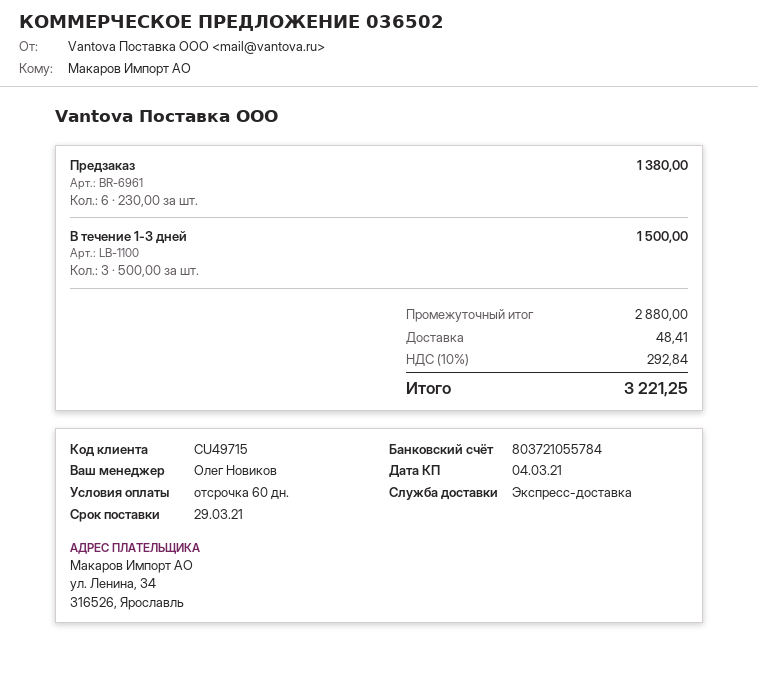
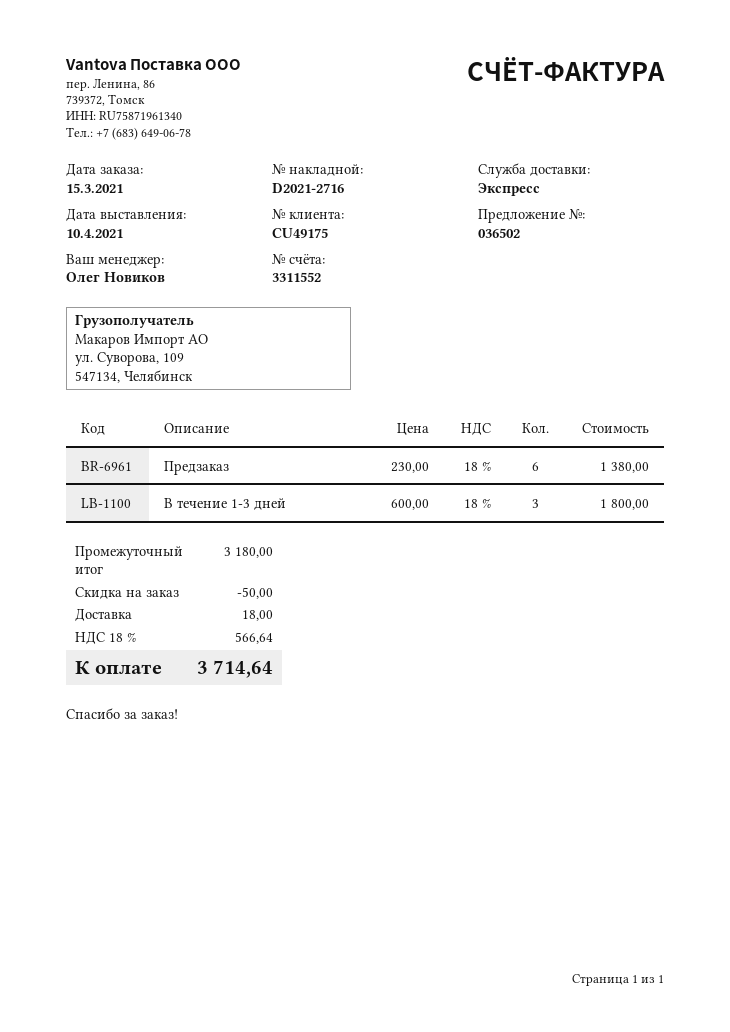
customer number: CU49715 -> CU49175
В течение 1-3 дней: 3 x 500.00 = 1500.00 -> 3 x 600.00 = 1800.00
subtotal: 2880.00 -> 3180.00
discount: none -> 50.00
shipping: 48.41 -> 18.00
tax: 10% = 292.84 -> 18% = 566.64
total: 3221.25 -> 3714.64

